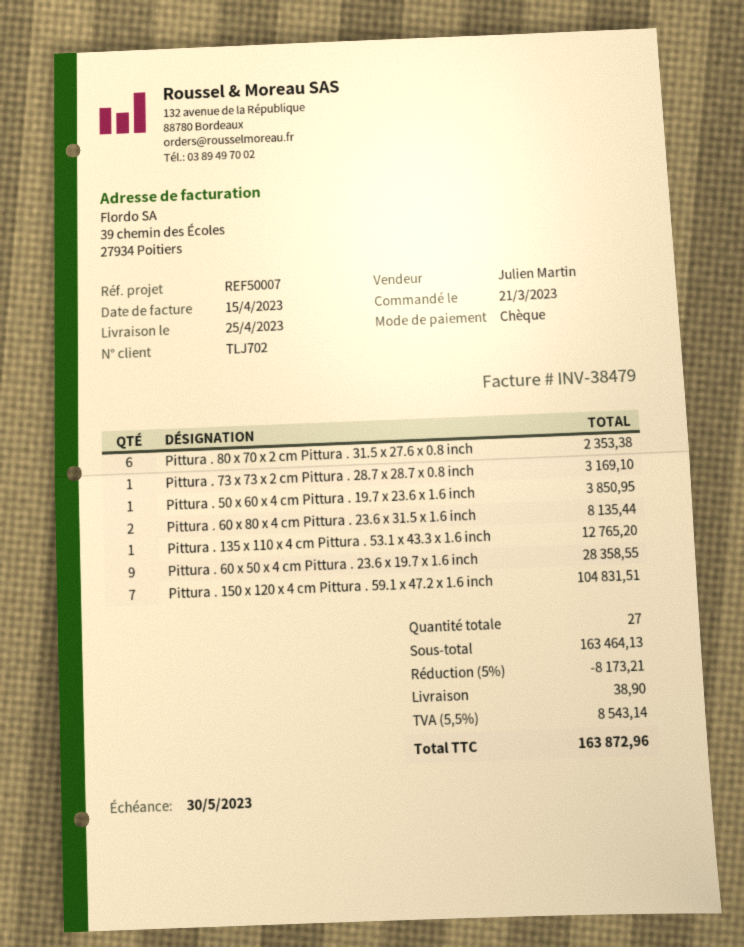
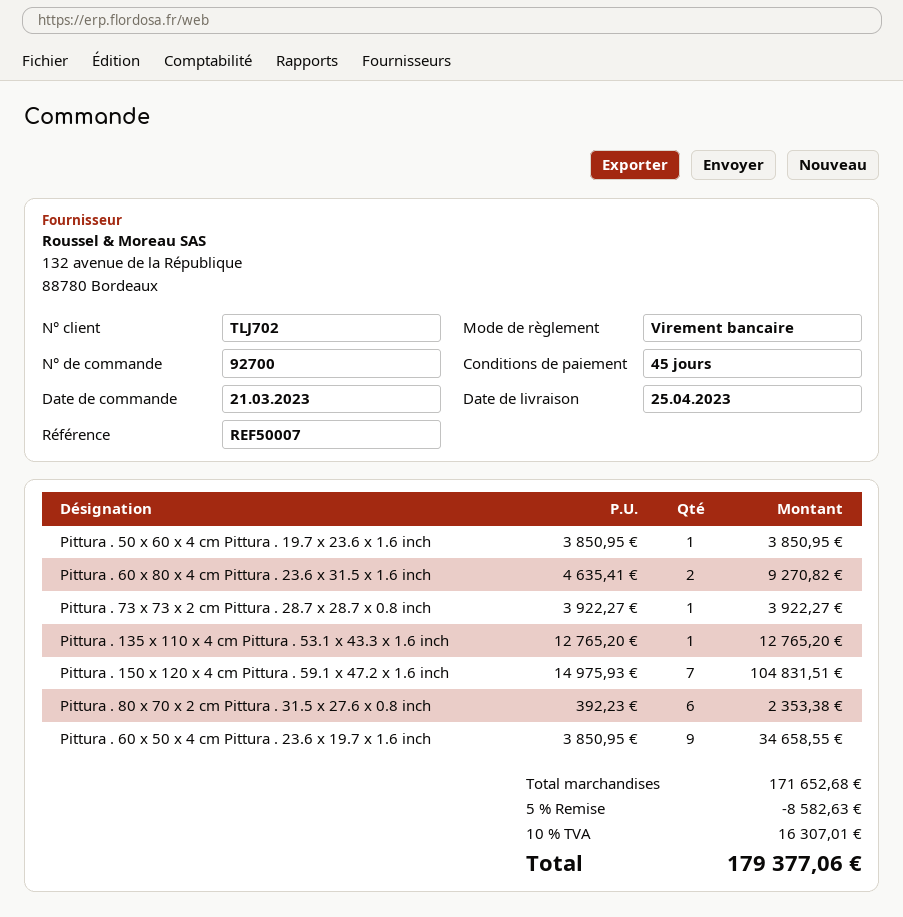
payment method: cheque -> bank transfer
Pittura . 73 x 73 x 2 cm Pittura . 28.7 x 28.7 x 0.8 inch: 1 for 3169.10 -> 1 for 3922.27
Pittura . 60 x 80 x 4 cm Pittura . 23.6 x 31.5 x 1.6 inch: 2 for 8135.44 -> 2 for 9270.82
Pittura . 60 x 50 x 4 cm Pittura . 23.6 x 19.7 x 1.6 inch: 9 for 28358.55 -> 9 for 34658.55
subtotal: 163464.13 -> 171652.68
discount: 5% = 8173.21 -> 5% = 8582.63
shipping: 38.90 -> none
tax: 5.5% = 8543.14 -> 10% = 16307.01
total: 163872.96 -> 179377.06

